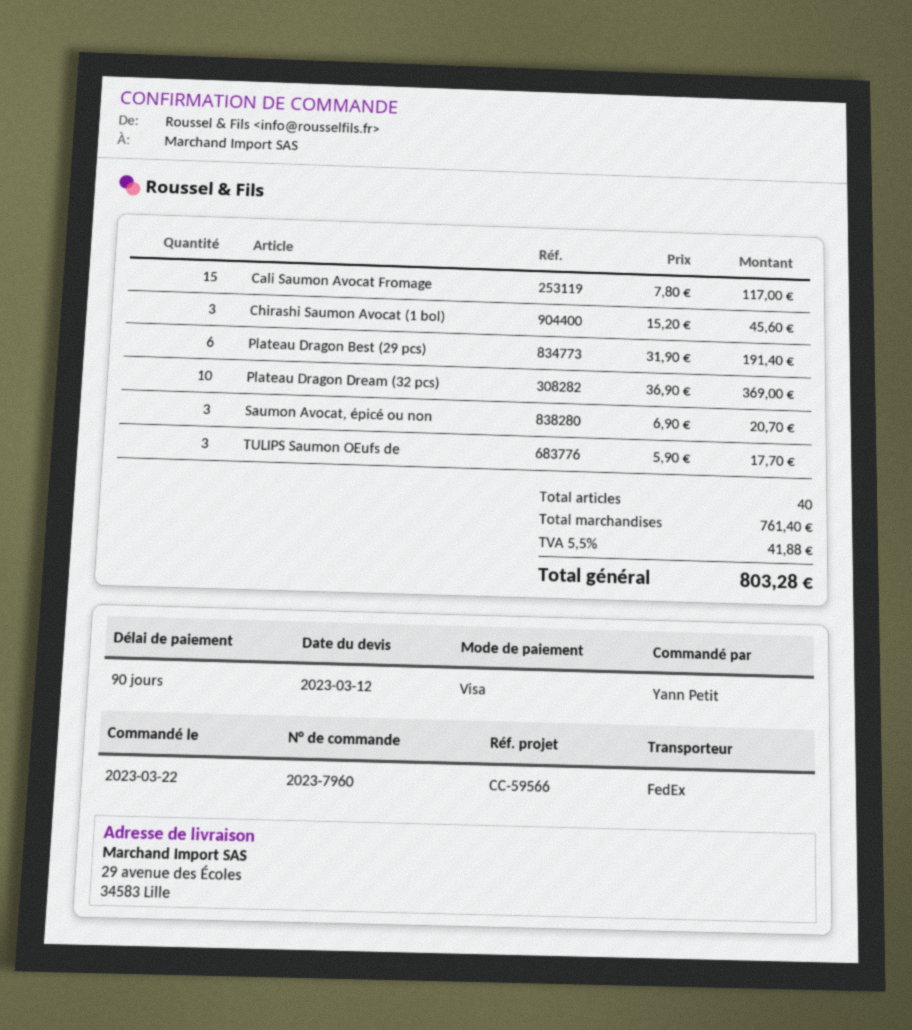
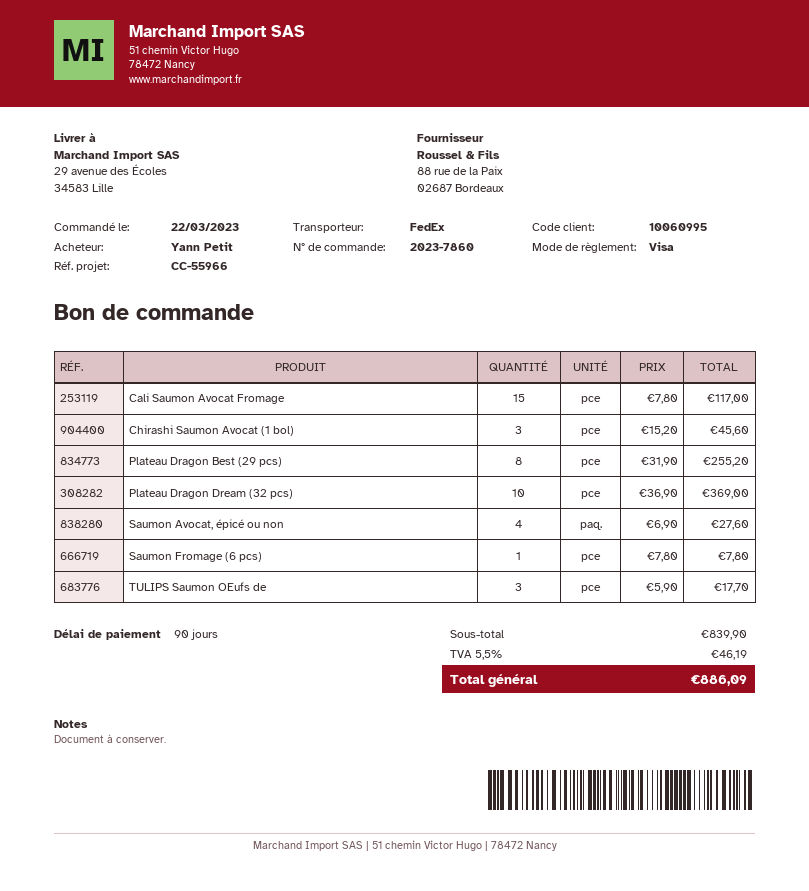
order number: 2023-7960 -> 2023-7860
reference: CC-59566 -> CC-55966
Plateau Dragon Best (29 pcs): 6 x 31.90 = 191.40 -> 8 x 31.90 = 255.20
Saumon Avocat, épicé ou non: 3 x 6.90 = 20.70 -> 4 x 6.90 = 27.60
Saumon Fromage (6 pcs): none -> 1 x 7.80 = 7.80
subtotal: 761.40 -> 839.90
tax: 5.5% = 41.88 -> 5.5% = 46.19
total: 803.28 -> 886.09

